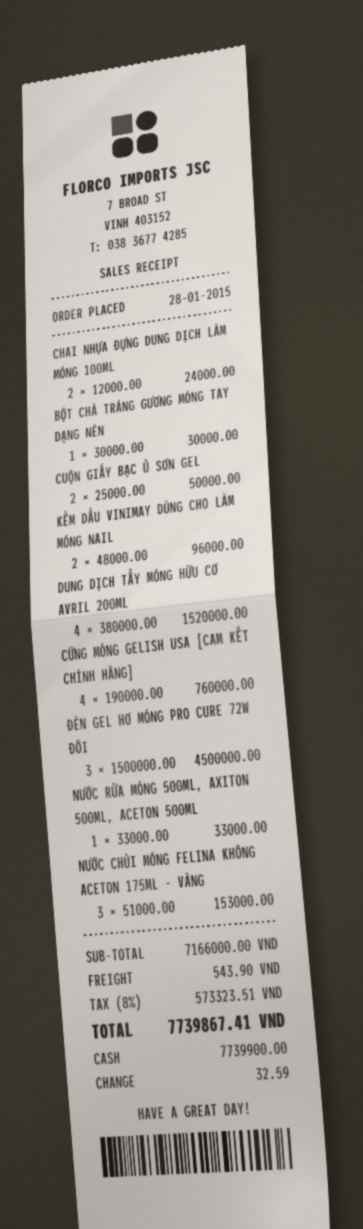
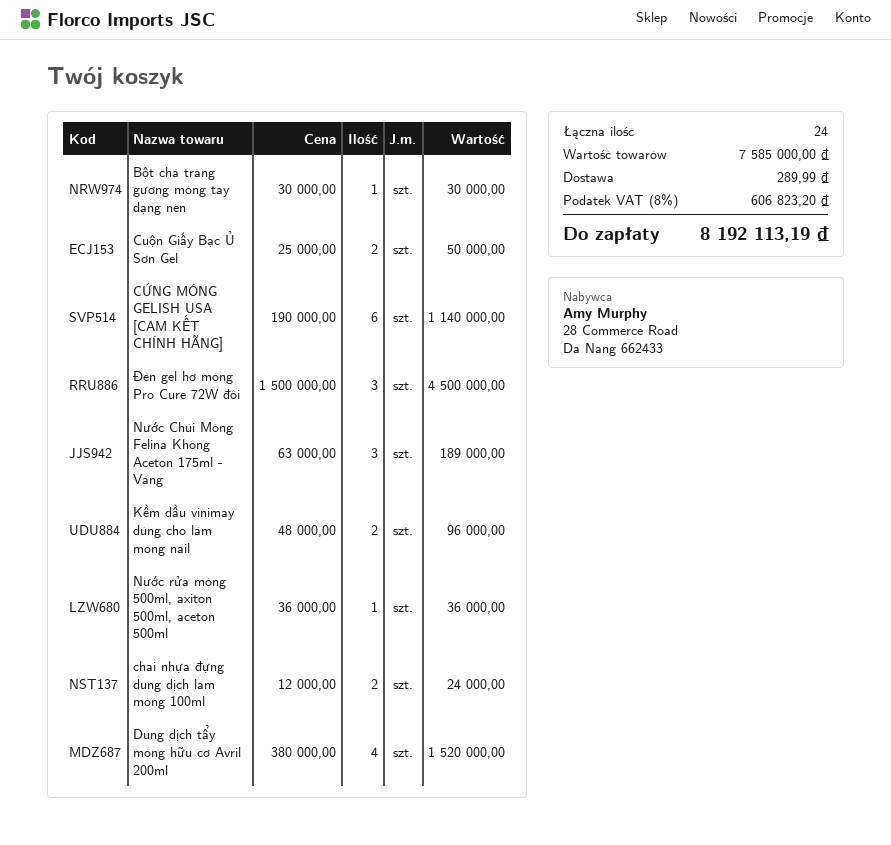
CỨNG MÓNG GELISH USA [CAM KẾT CHÍNH HÃNG]: 4 x 190000.00 = 760000.00 -> 6 x 190000.00 = 1140000.00
NƯỚC RỬA MÓNG 500ML, AXITON 500ML, ACETON 500ML: 1 x 33000.00 = 33000.00 -> 1 x 36000.00 = 36000.00
NƯỚC CHÙI MÓNG FELINA KHÔNG ACETON 175ML - VÀNG: 3 x 51000.00 = 153000.00 -> 3 x 63000.00 = 189000.00
subtotal: 7166000.00 -> 7585000.00
shipping: 543.90 -> 289.99
tax: 8% = 573323.51 -> 8% = 606823.20
total: 7739867.41 -> 8192113.19

